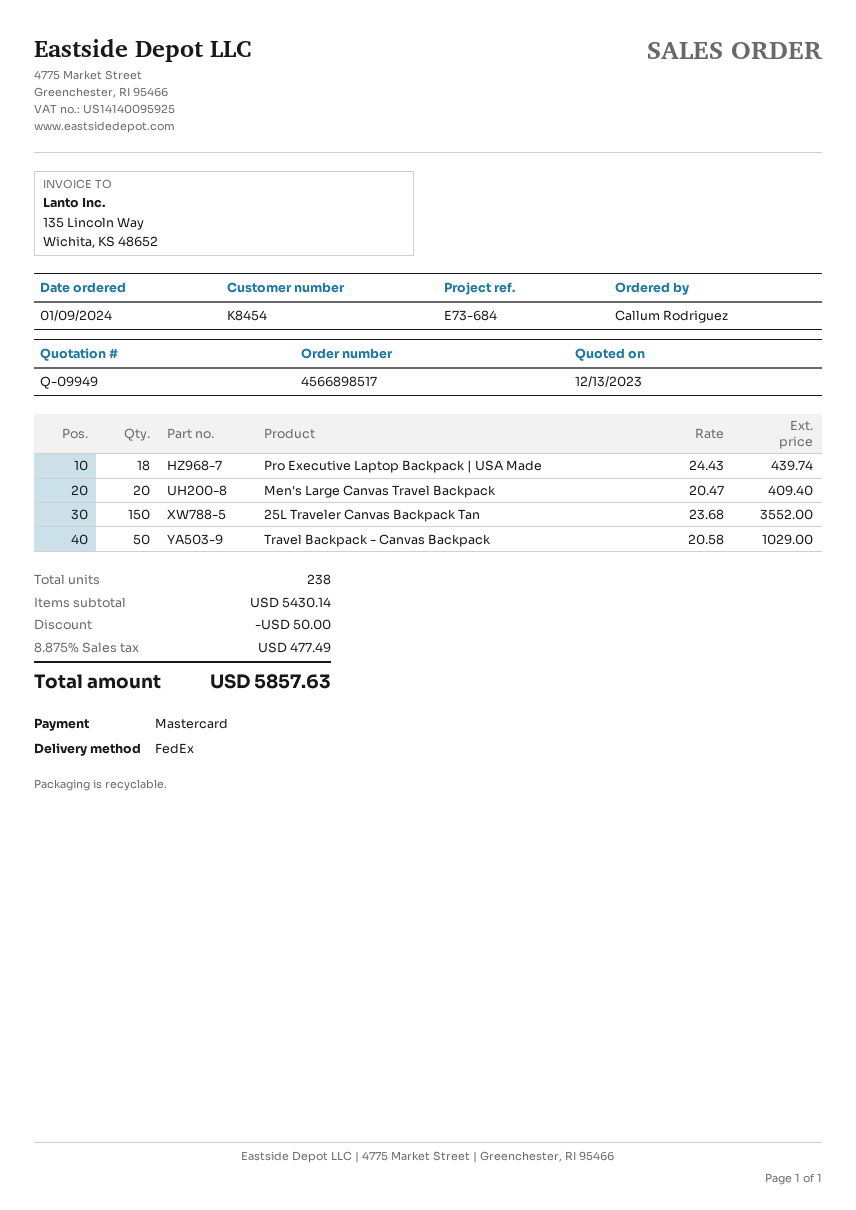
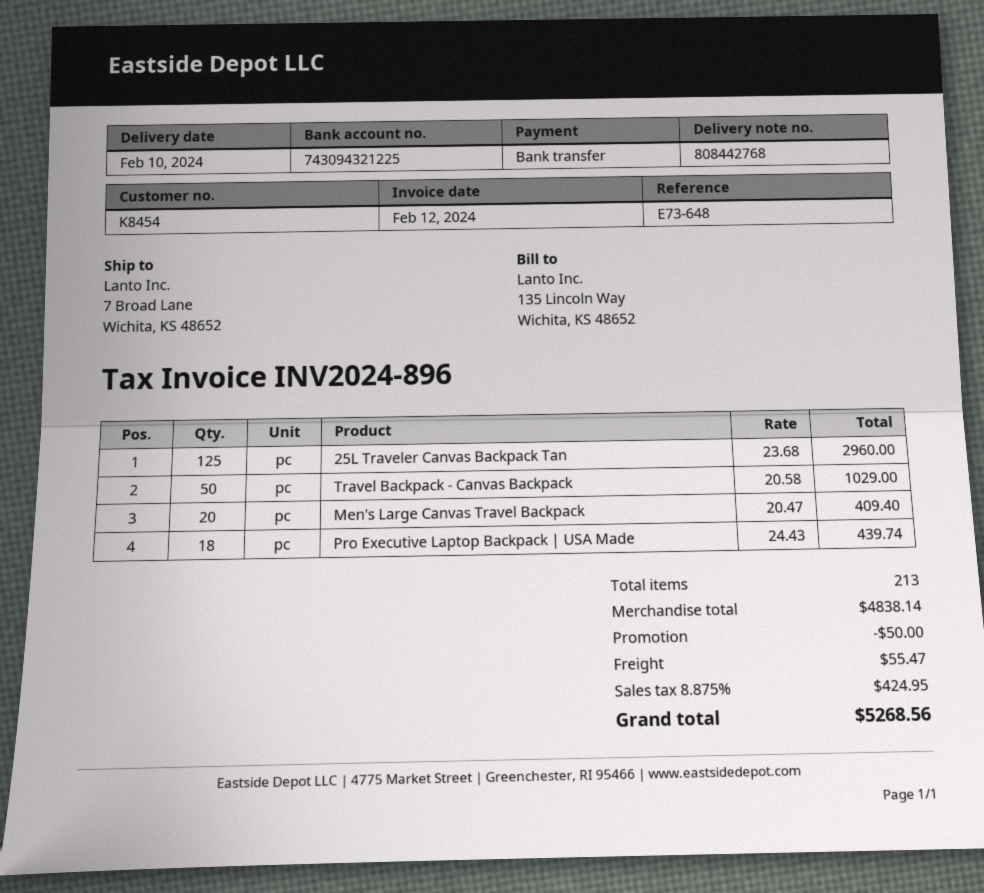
reference: E73-684 -> E73-648
payment method: Mastercard -> bank transfer
25L Traveler Canvas Backpack Tan: 150 x 23.68 = 3552.00 -> 125 x 23.68 = 2960.00
total quantity: 238 -> 213
subtotal: 5430.14 -> 4838.14
shipping: none -> 55.47
tax: 8.875% = 477.49 -> 8.875% = 424.95
total: 5857.63 -> 5268.56

